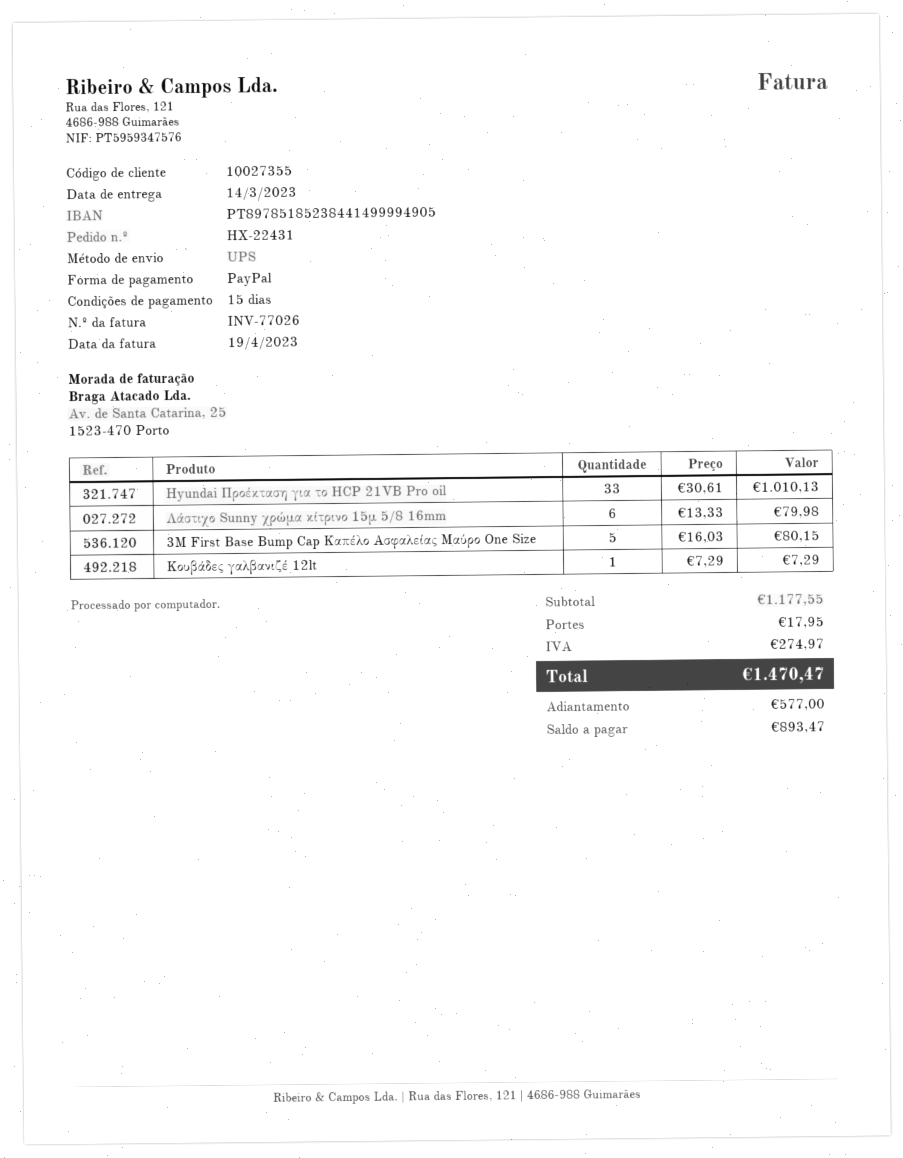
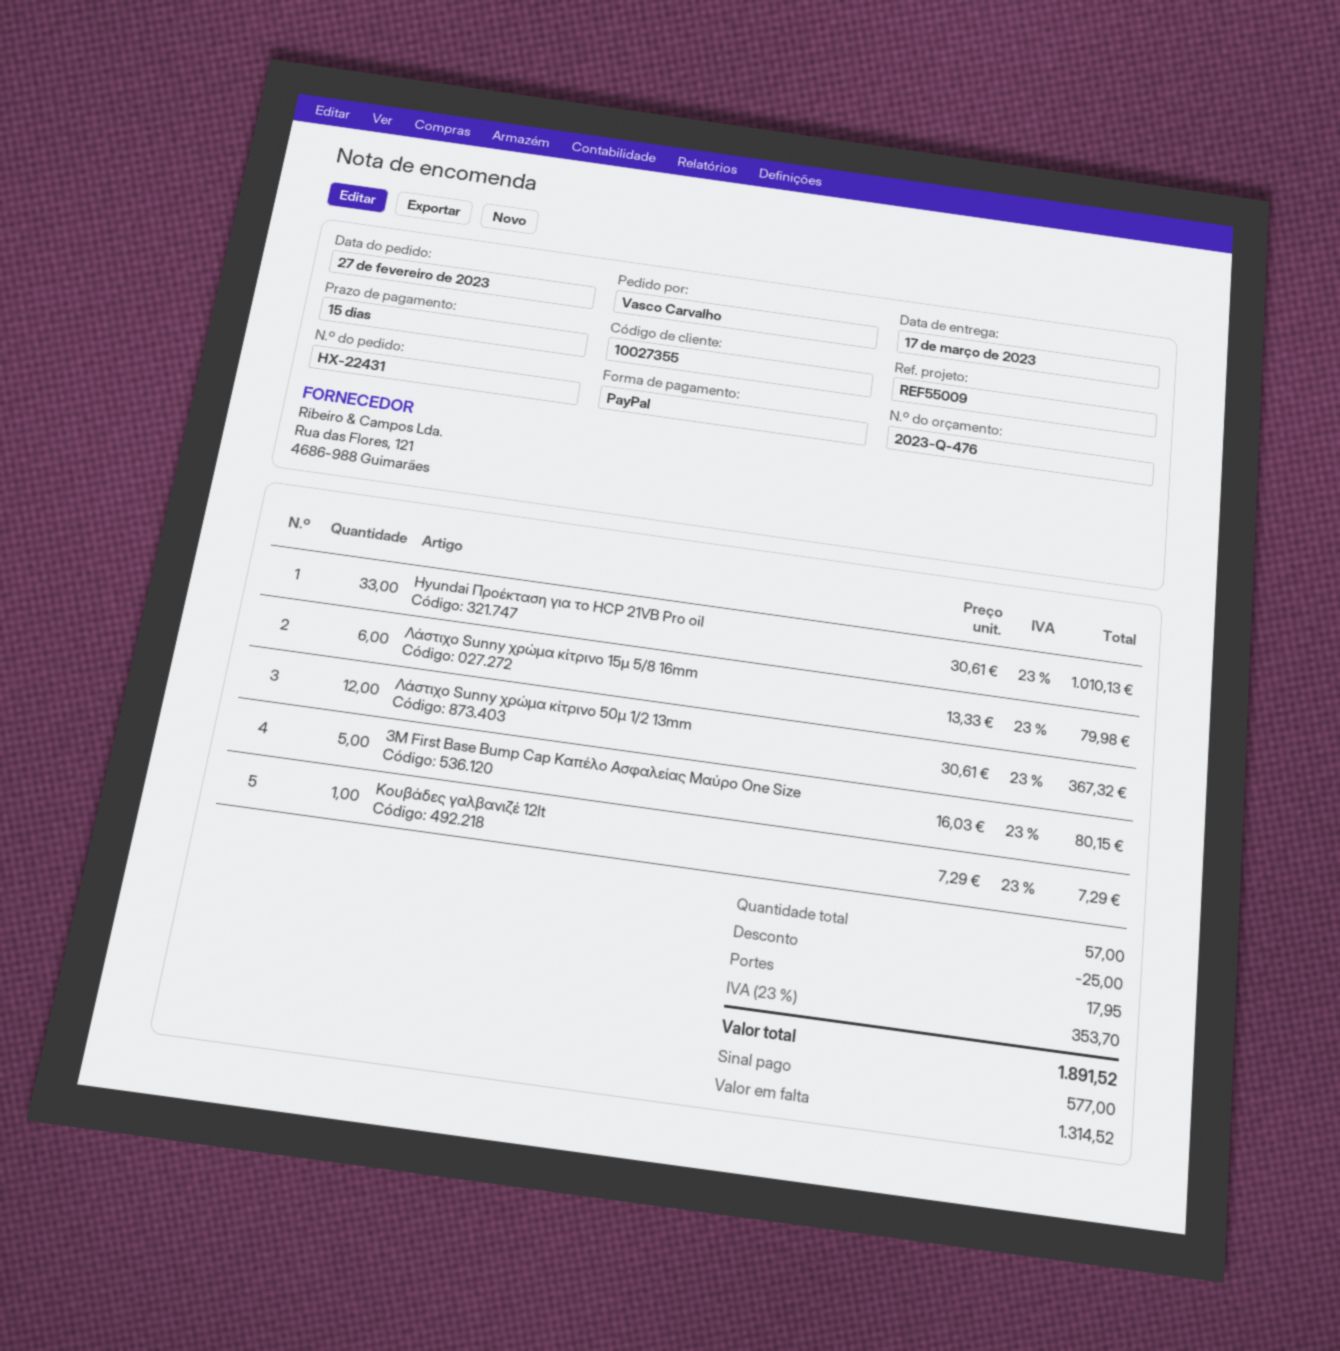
delivery date: 2023-03-14 -> 2023-03-17
Λάστιχο Sunny χρώμα κίτρινο 50μ 1/2 13mm: none -> 12 x 30.61 = 367.32
discount: none -> 25.00
tax: 274.97 -> 353.70
total: 1470.47 -> 1891.52
balance: 893.47 -> 1314.52

